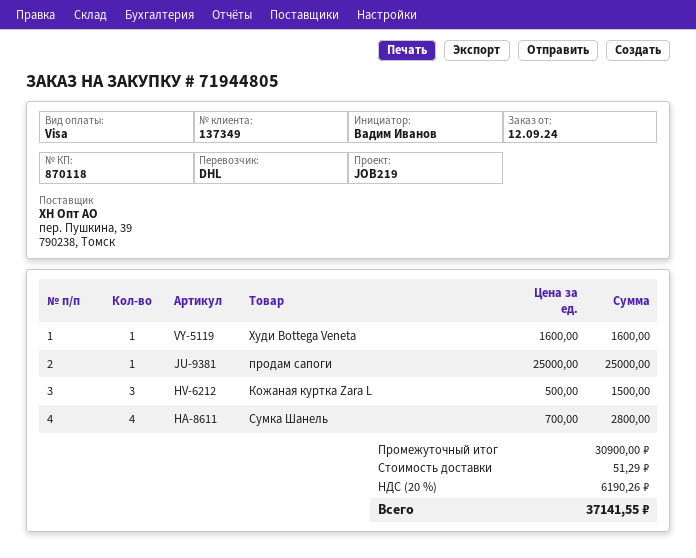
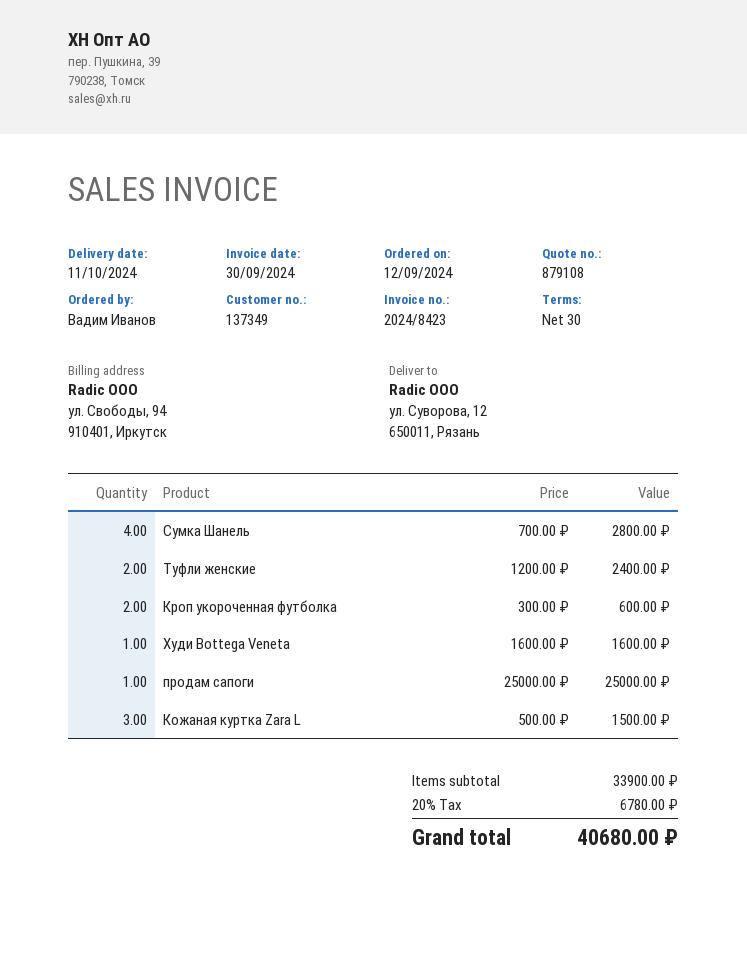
quote number: 870118 -> 879108
Туфли женские: none -> 2 x 1200.00 = 2400.00
Кроп укороченная футболка: none -> 2 x 300.00 = 600.00
subtotal: 30900.00 -> 33900.00
shipping: 51.29 -> none
tax: 20% = 6190.26 -> 20% = 6780.00
total: 37141.55 -> 40680.00

